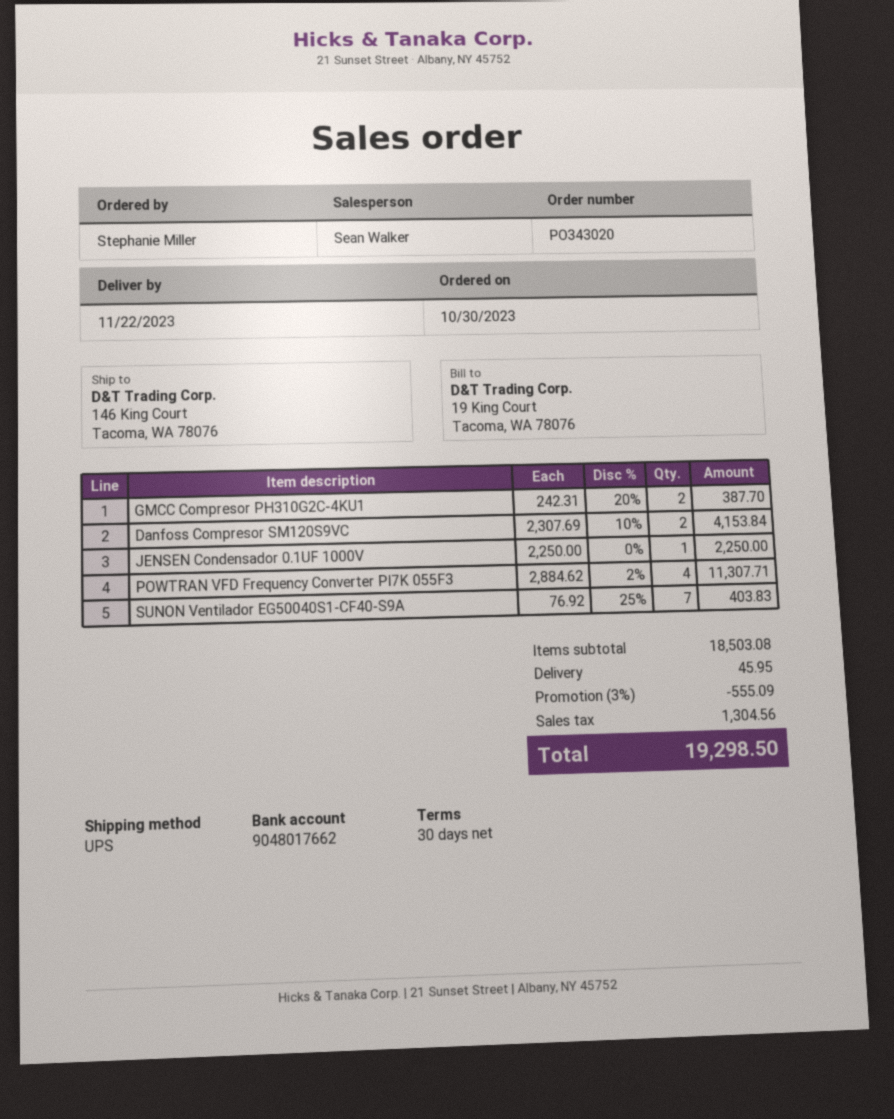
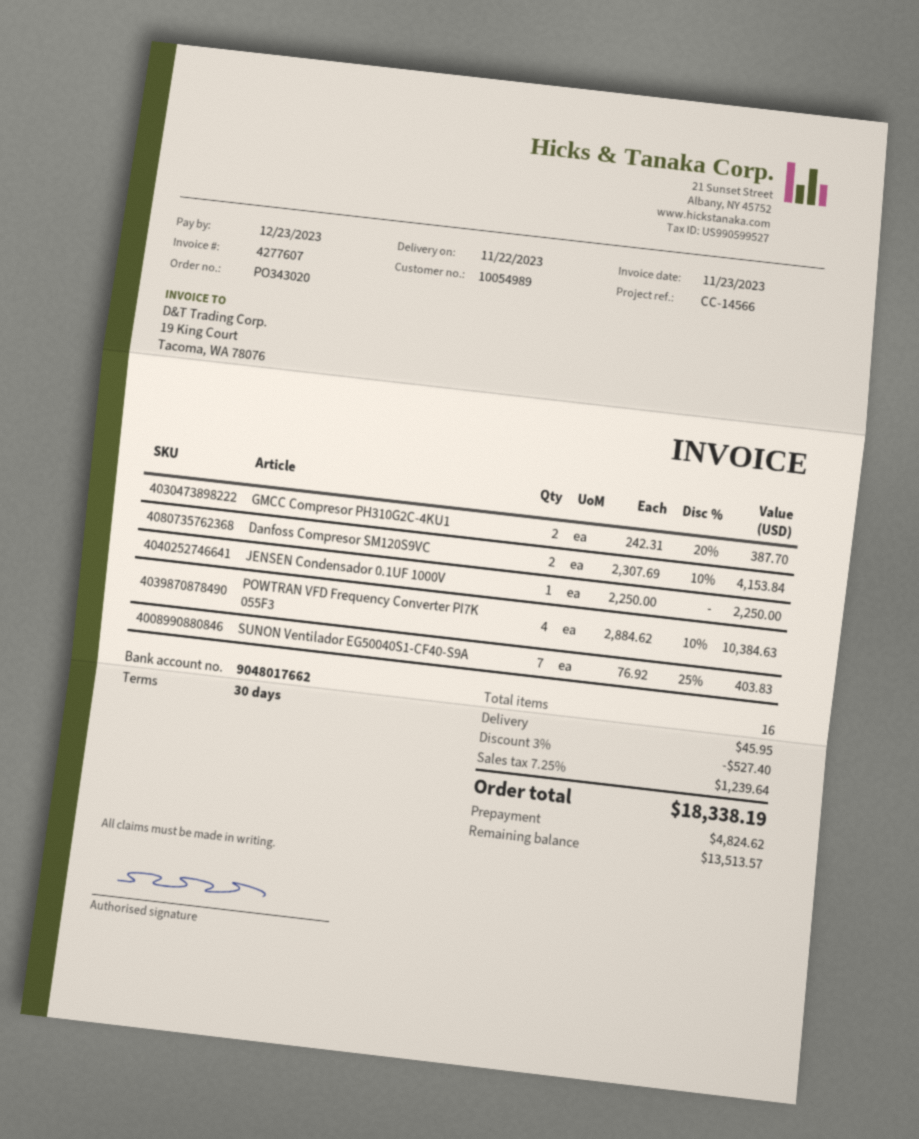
POWTRAN VFD Frequency Converter PI7K 055F3: 4 x 2884.62 - 2% = 11307.71 -> 4 x 2884.62 - 10% = 10384.63
discount: 3% = 555.09 -> 3% = 527.40
tax: 1304.56 -> 1239.64
total: 19298.50 -> 18338.19

